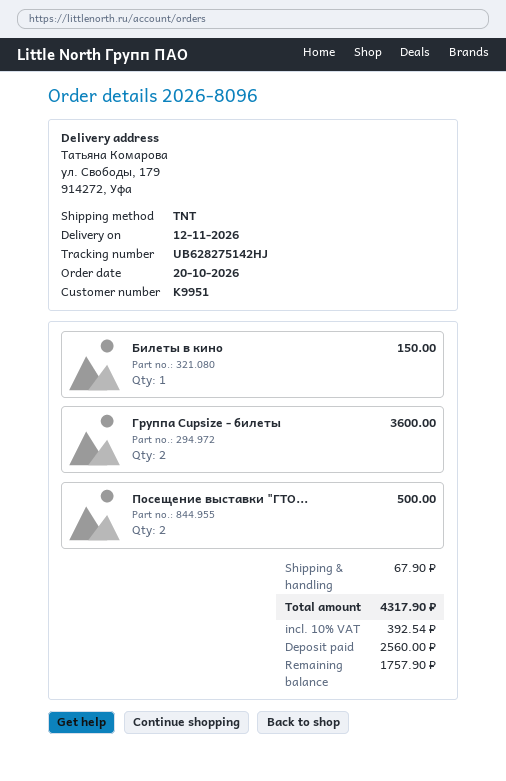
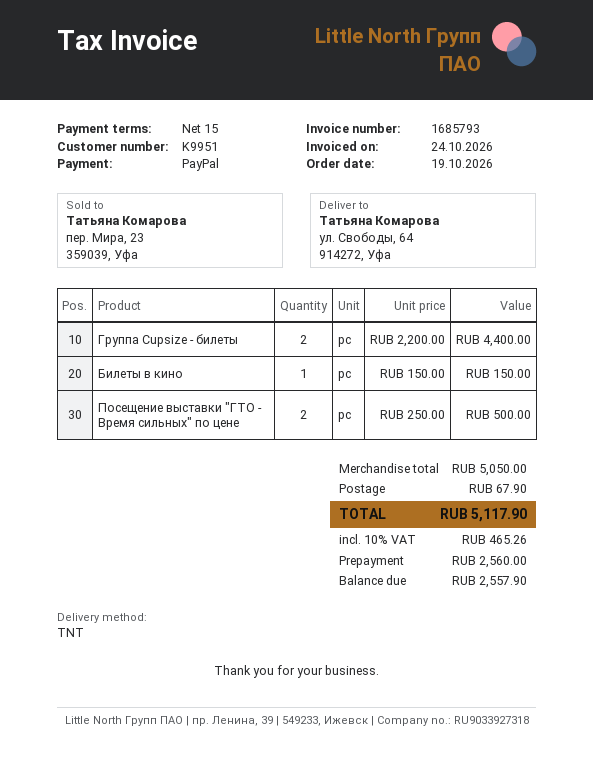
order date: 2026-10-20 -> 2026-10-19
ship to: ул. Свободы, 179, 914272, Уфа -> ул. Свободы, 64, 914272, Уфа
Группа Cupsize - билеты: 2 for 3600.00 -> 2 for 4400.00
tax: 10% = 392.54 -> 10% = 465.26
total: 4317.90 -> 5117.90
balance: 1757.90 -> 2557.90

